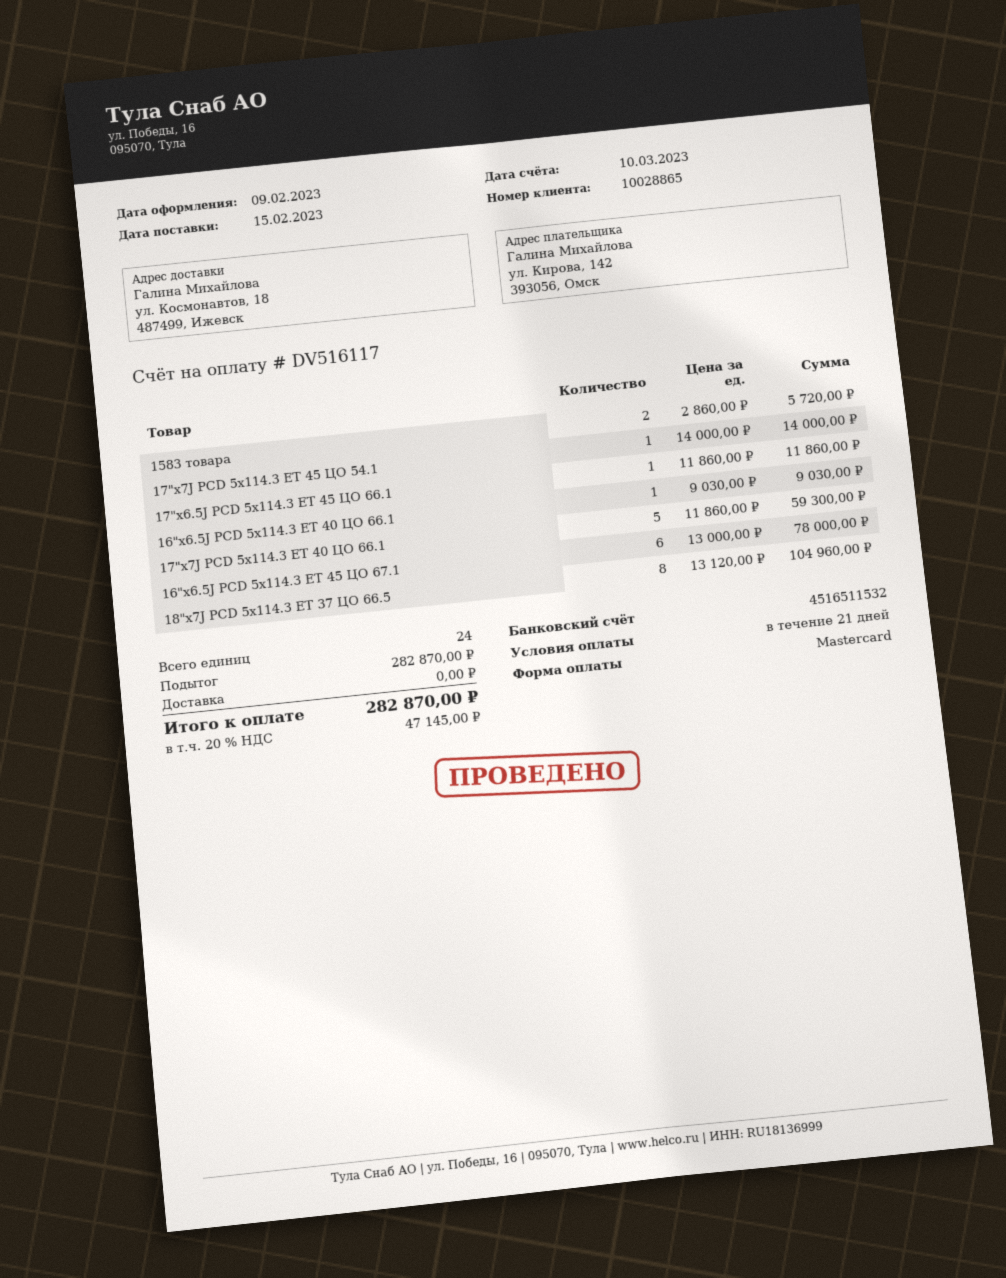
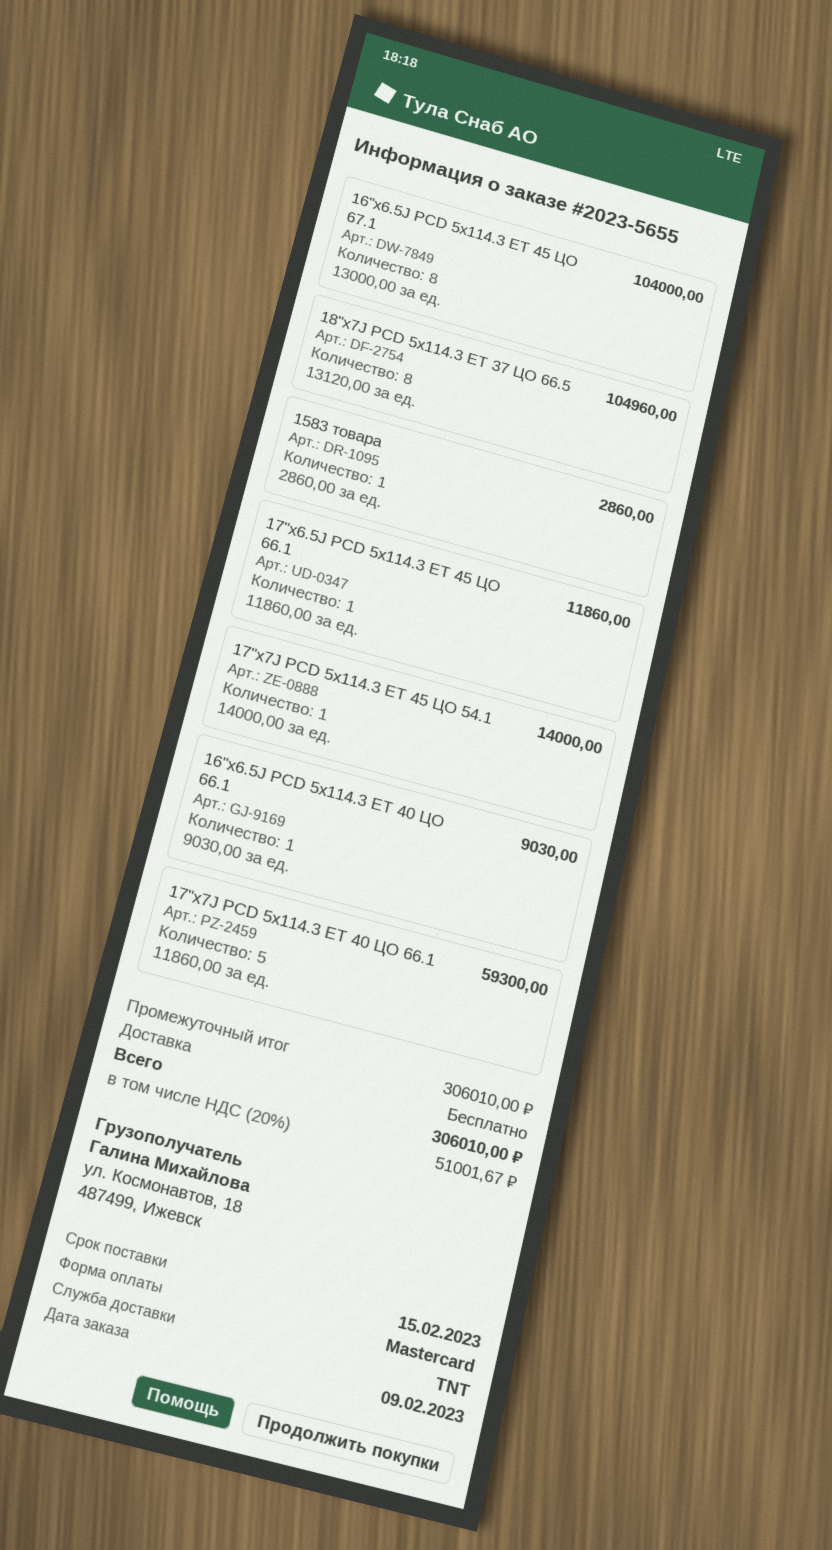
1583 товара: 2 x 2860.00 = 5720.00 -> 1 x 2860.00 = 2860.00
16"x6.5J PCD 5x114.3 ЕТ 45 ЦО 67.1: 6 x 13000.00 = 78000.00 -> 8 x 13000.00 = 104000.00
subtotal: 282870.00 -> 306010.00
tax: 20% = 47145.00 -> 20% = 51001.67
total: 282870.00 -> 306010.00

